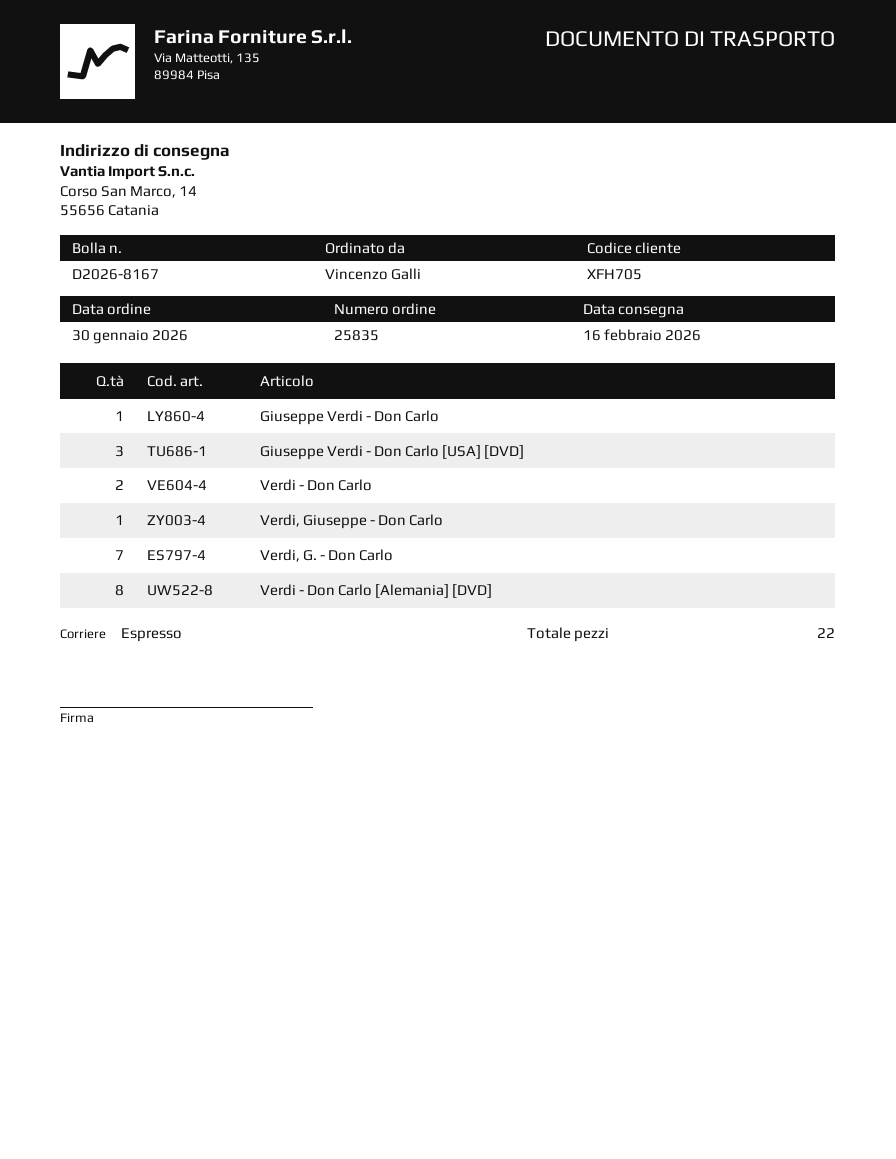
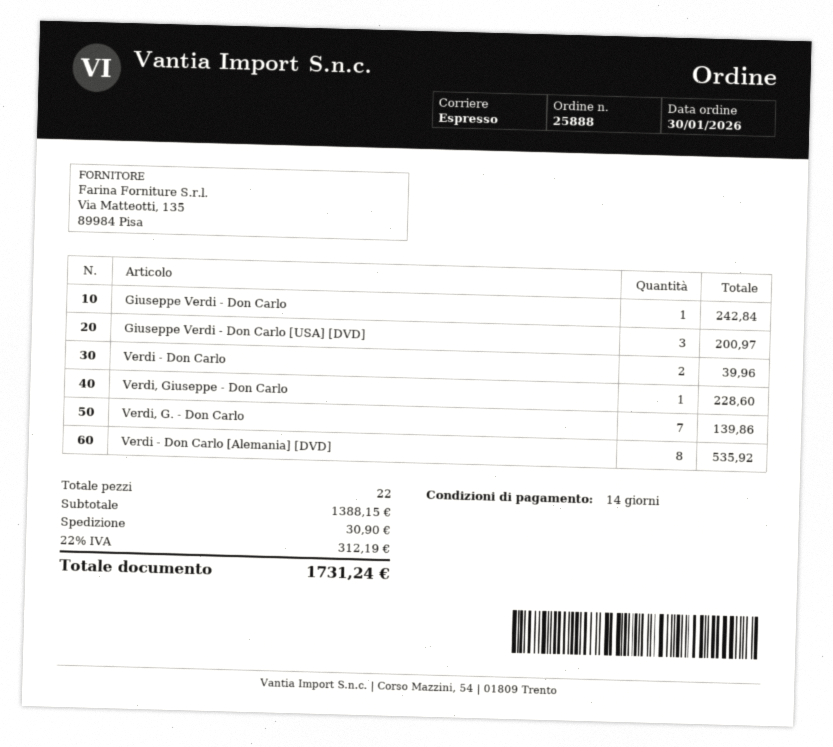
order number: 25835 -> 25888

